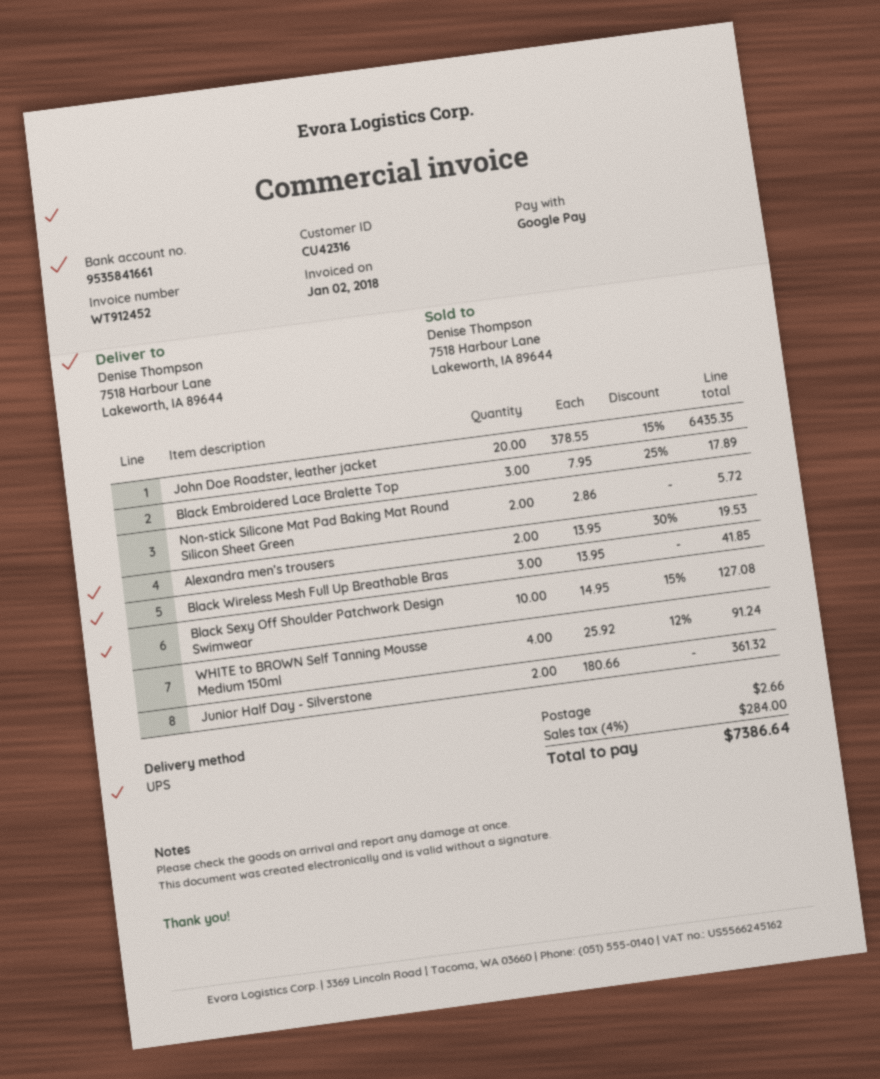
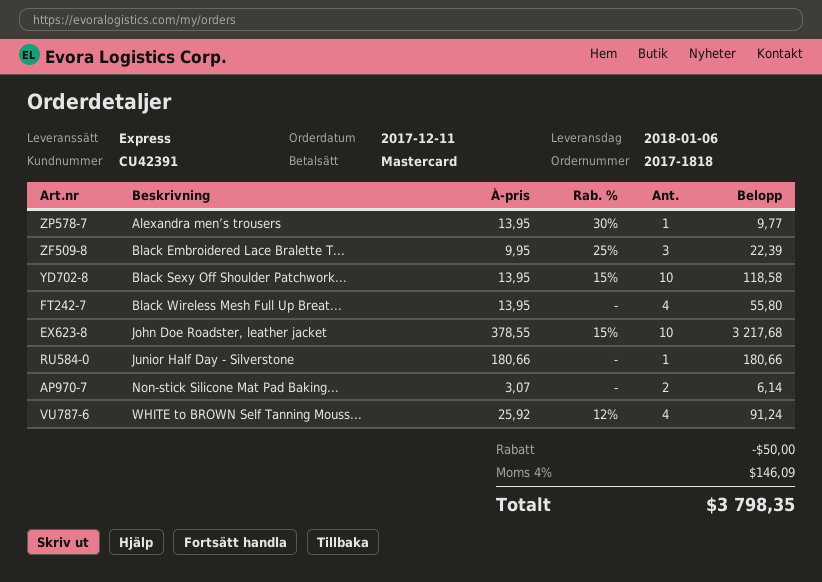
customer number: CU42316 -> CU42391
payment method: Google Pay -> Mastercard
shipping method: UPS -> express
John Doe Roadster, leather jacket: 20 x 378.55 - 15% = 6435.35 -> 10 x 378.55 - 15% = 3217.68
Black Embroidered Lace Bralette Top: 3 x 7.95 - 25% = 17.89 -> 3 x 9.95 - 25% = 22.39
Non-stick Silicone Mat Pad Baking Mat Round Silicon Sheet Green: 2 x 2.86 = 5.72 -> 2 x 3.07 = 6.14
Alexandra men’s trousers: 2 x 13.95 - 30% = 19.53 -> 1 x 13.95 - 30% = 9.77
Black Wireless Mesh Full Up Breathable Bras: 3 x 13.95 = 41.85 -> 4 x 13.95 = 55.80
Black Sexy Off Shoulder Patchwork Design Swimwear: 10 x 14.95 - 15% = 127.08 -> 10 x 13.95 - 15% = 118.58
Junior Half Day - Silverstone: 2 x 180.66 = 361.32 -> 1 x 180.66 = 180.66
discount: none -> 50.00
shipping: 2.66 -> none
tax: 4% = 284.00 -> 4% = 146.09
total: 7386.64 -> 3798.35

